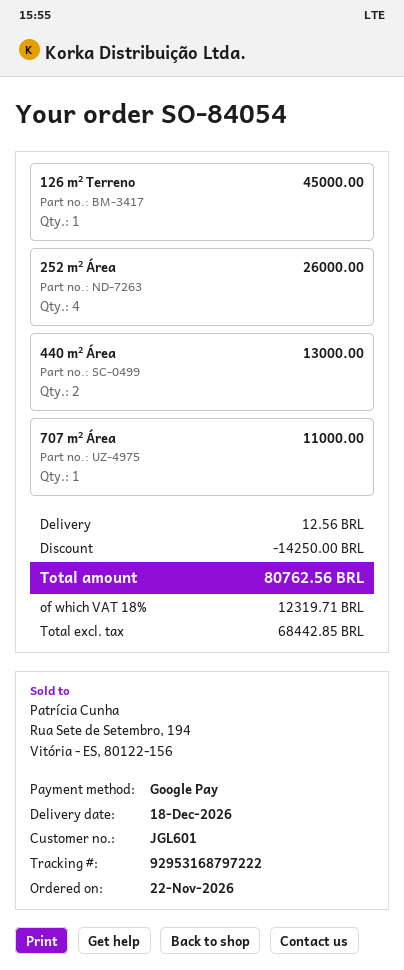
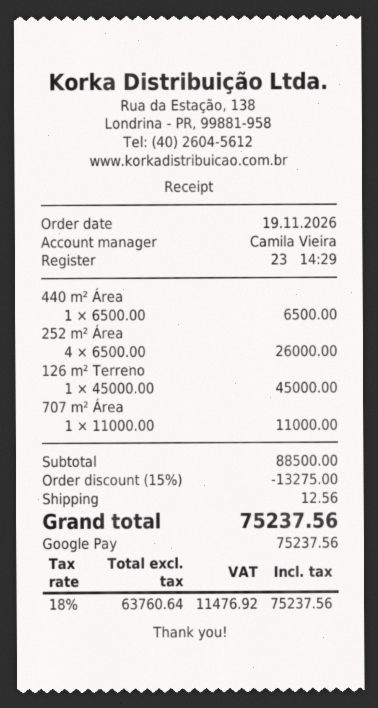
order date: 2026-11-22 -> 2026-11-19
440 m² Área: 2 for 13000.00 -> 1 for 6500.00
discount: 14250.00 -> 13275.00
net: 68442.85 -> 63760.64
tax: 18% = 12319.71 -> 18% = 11476.92
total: 80762.56 -> 75237.56

